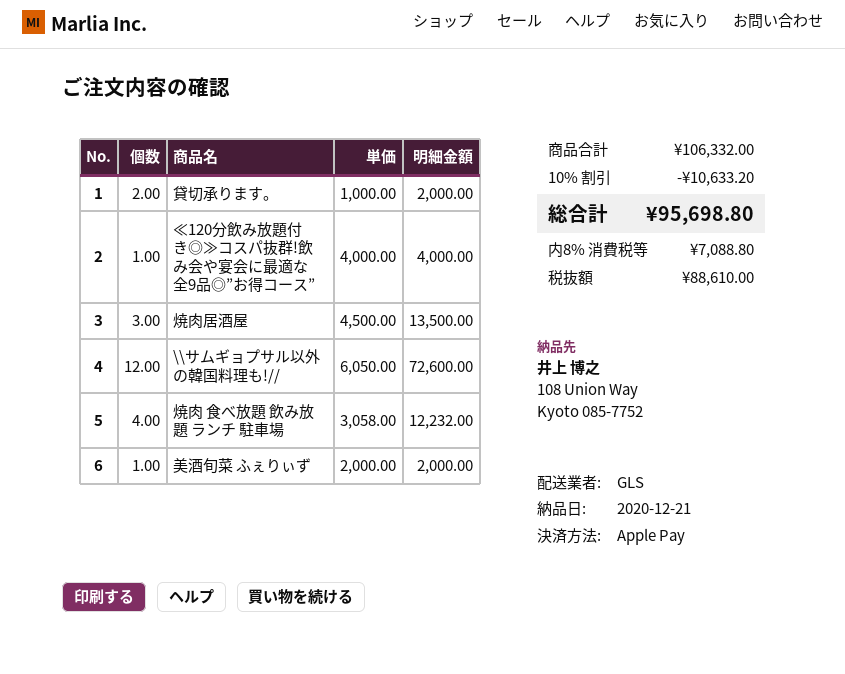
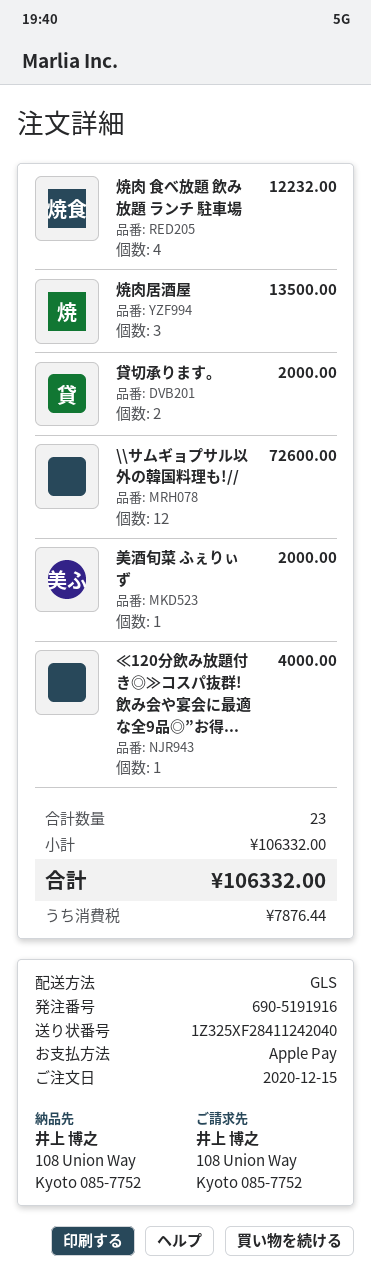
discount: 10% = 10633.20 -> none
tax: 7088.80 -> 7876.44
total: 95698.80 -> 106332.00

